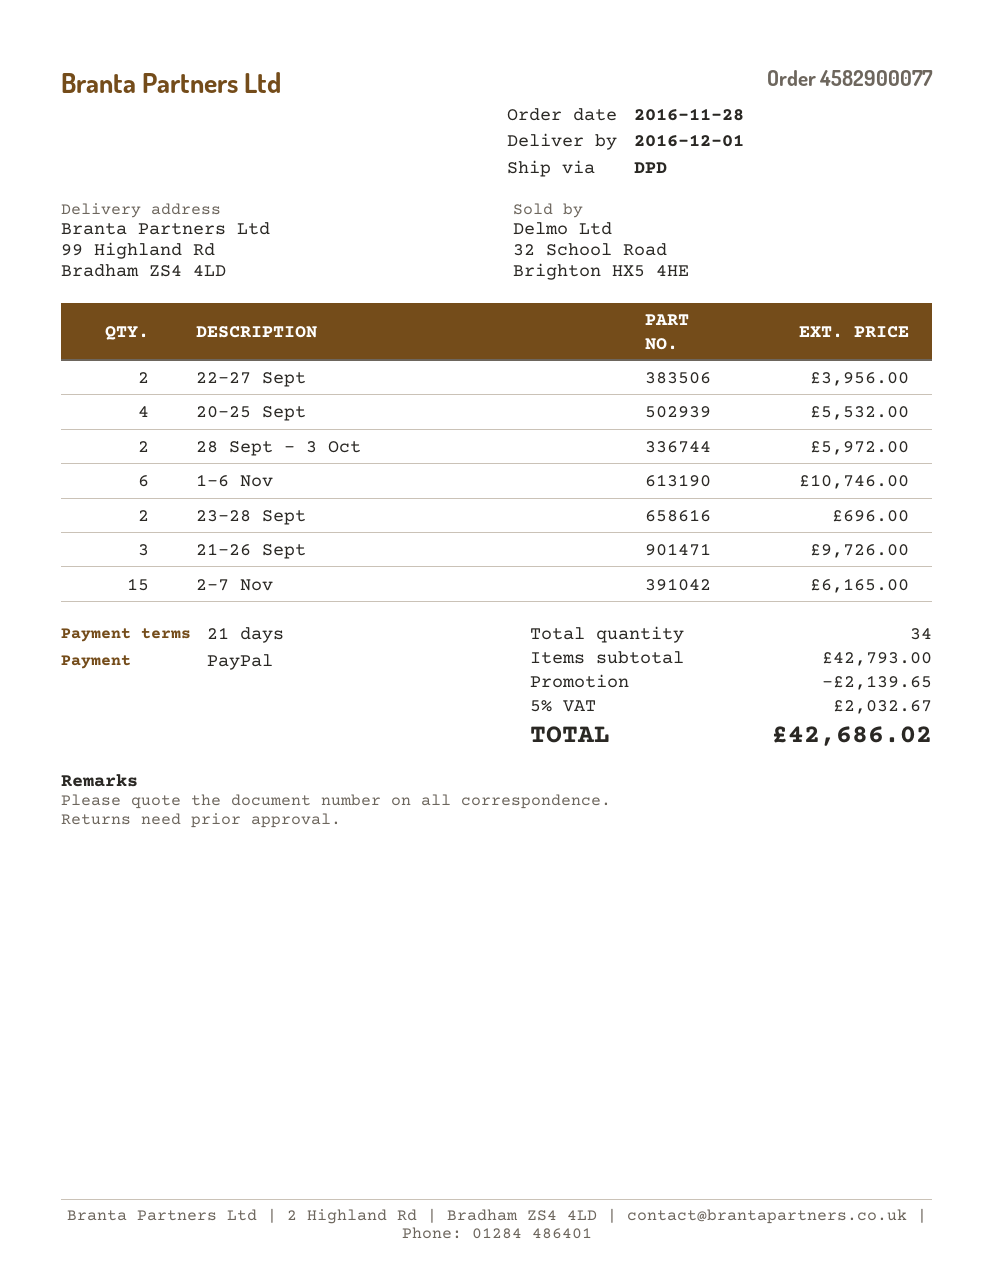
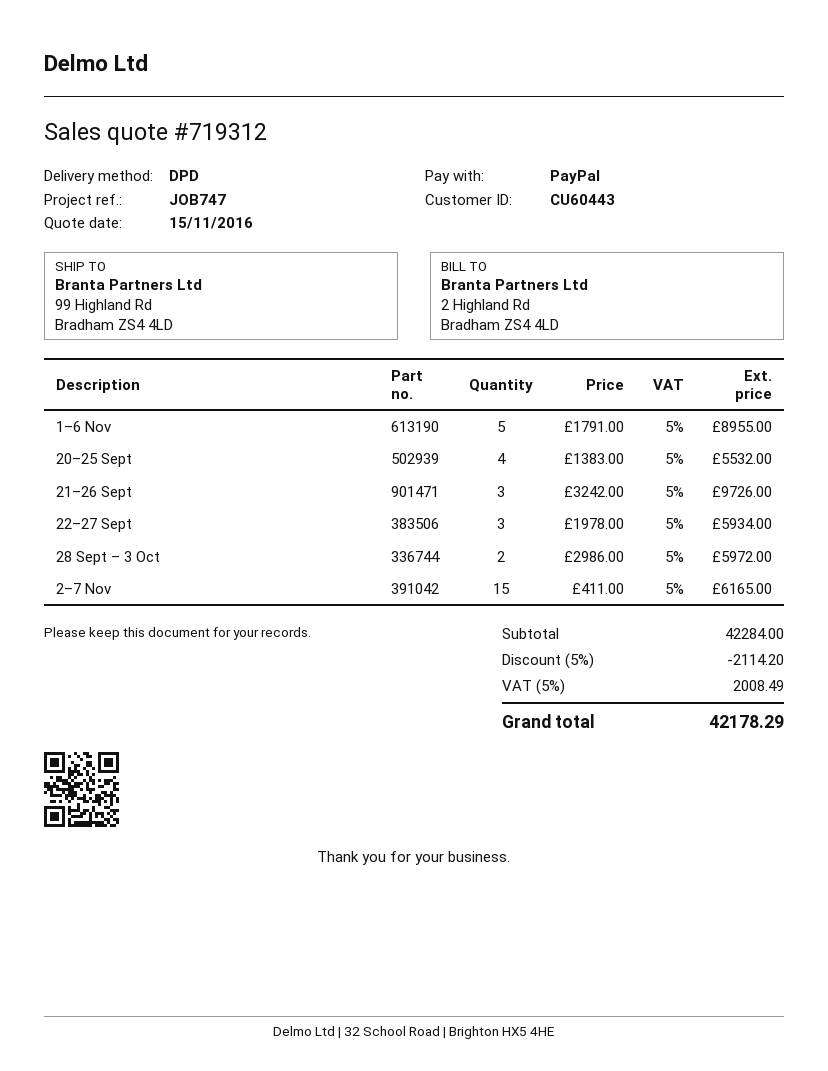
22–27 Sept: 2 for 3956.00 -> 3 for 5934.00
1–6 Nov: 6 for 10746.00 -> 5 for 8955.00
23–28 Sept: 2 for 696.00 -> none
subtotal: 42793.00 -> 42284.00
discount: 2139.65 -> 2114.20
tax: 5% = 2032.67 -> 5% = 2008.49
total: 42686.02 -> 42178.29

